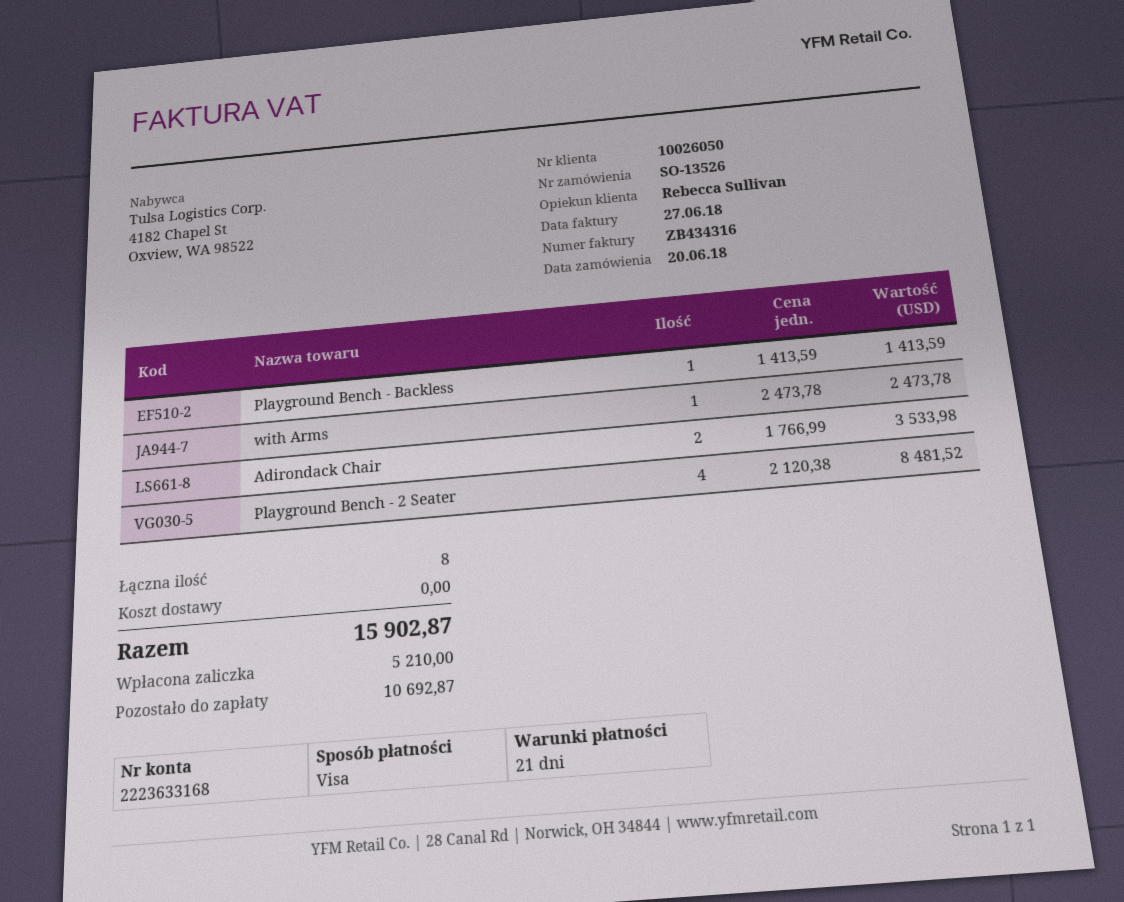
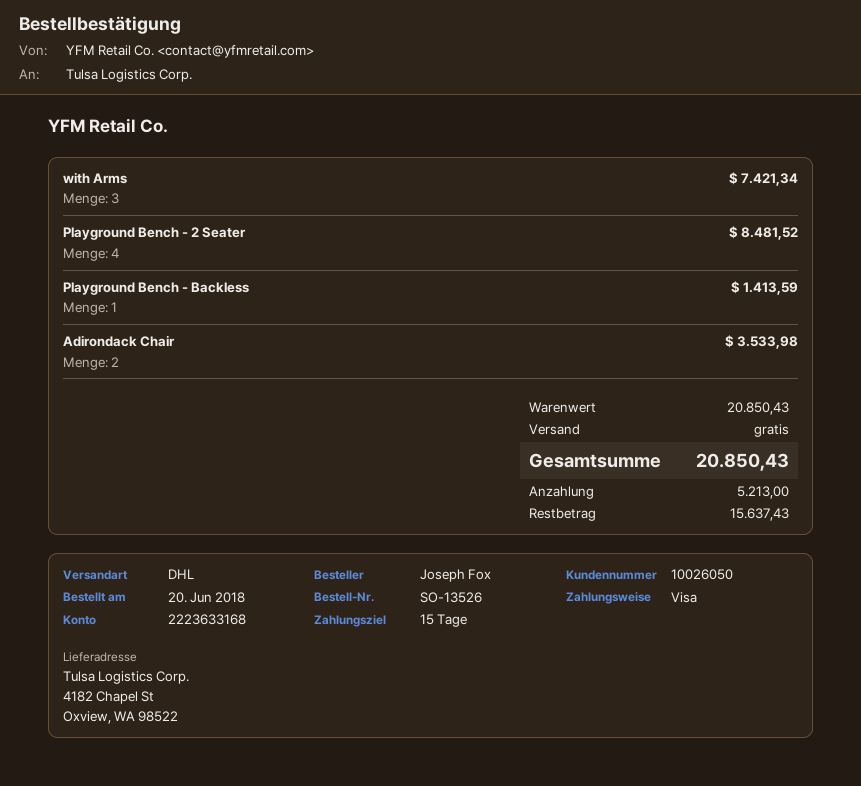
payment terms: 21 days -> 15 days
with Arms: 1 for 2473.78 -> 3 for 7421.34
total: 15902.87 -> 20850.43
deposit: 5210.00 -> 5213.00
balance: 10692.87 -> 15637.43

